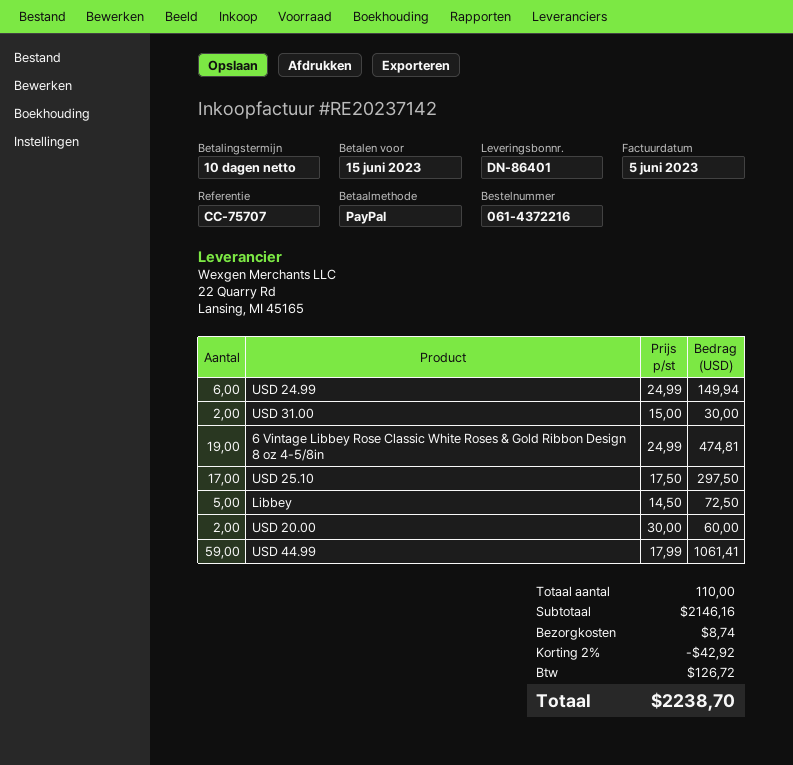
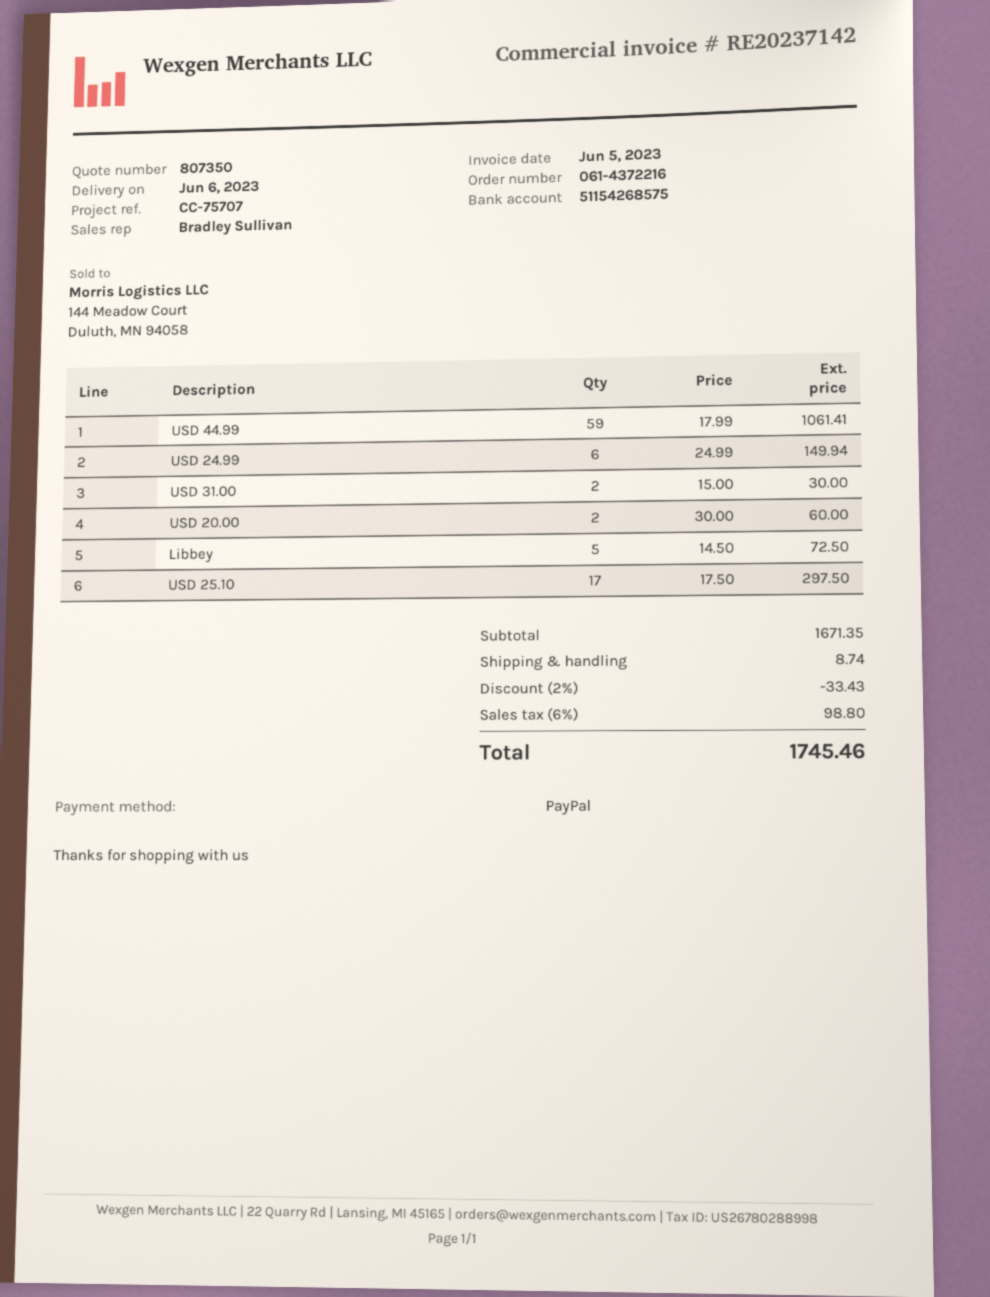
6 Vintage Libbey Rose Classic White Roses & Gold Ribbon Design 8 oz 4-5/8in: 19 x 24.99 = 474.81 -> none
subtotal: 2146.16 -> 1671.35
discount: 2% = 42.92 -> 2% = 33.43
tax: 126.72 -> 98.80
total: 2238.70 -> 1745.46

